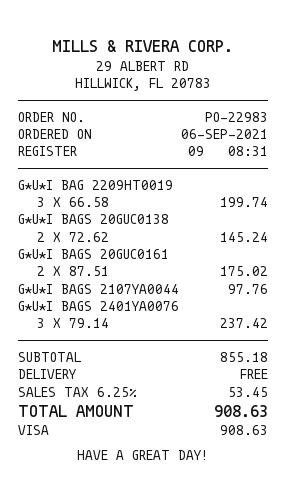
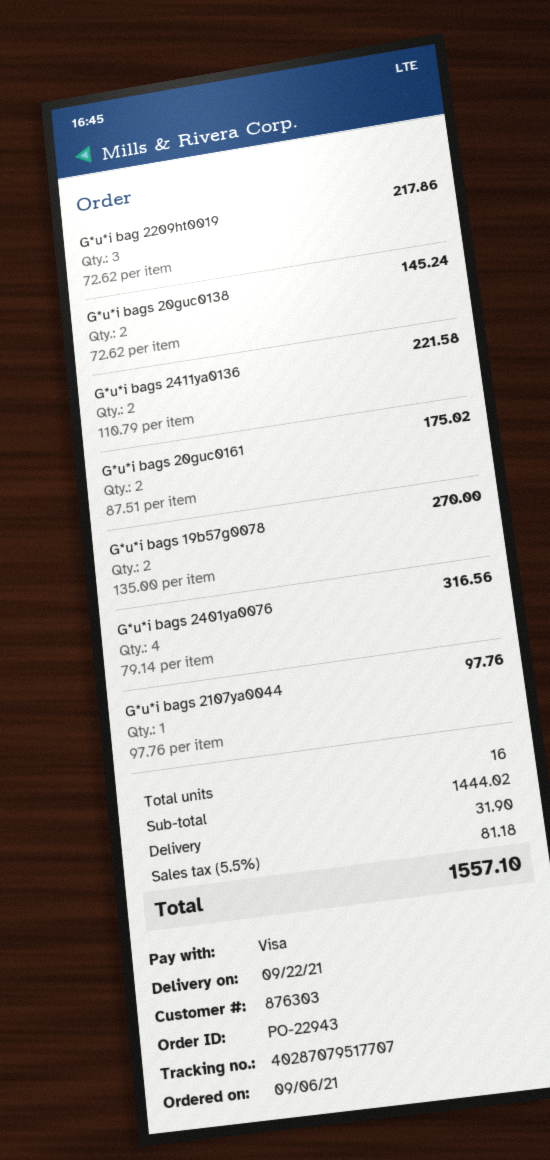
order number: PO-22983 -> PO-22943
G*U*I BAG 2209HT0019: 3 x 66.58 = 199.74 -> 3 x 72.62 = 217.86
G*U*I BAGS 2401YA0076: 3 x 79.14 = 237.42 -> 4 x 79.14 = 316.56
G*u*i bags 2411ya0136: none -> 2 x 110.79 = 221.58
G*u*i bags 19b57g0078: none -> 2 x 135.00 = 270.00
subtotal: 855.18 -> 1444.02
shipping: 0.00 -> 31.90
tax: 6.25% = 53.45 -> 5.5% = 81.18
total: 908.63 -> 1557.10

